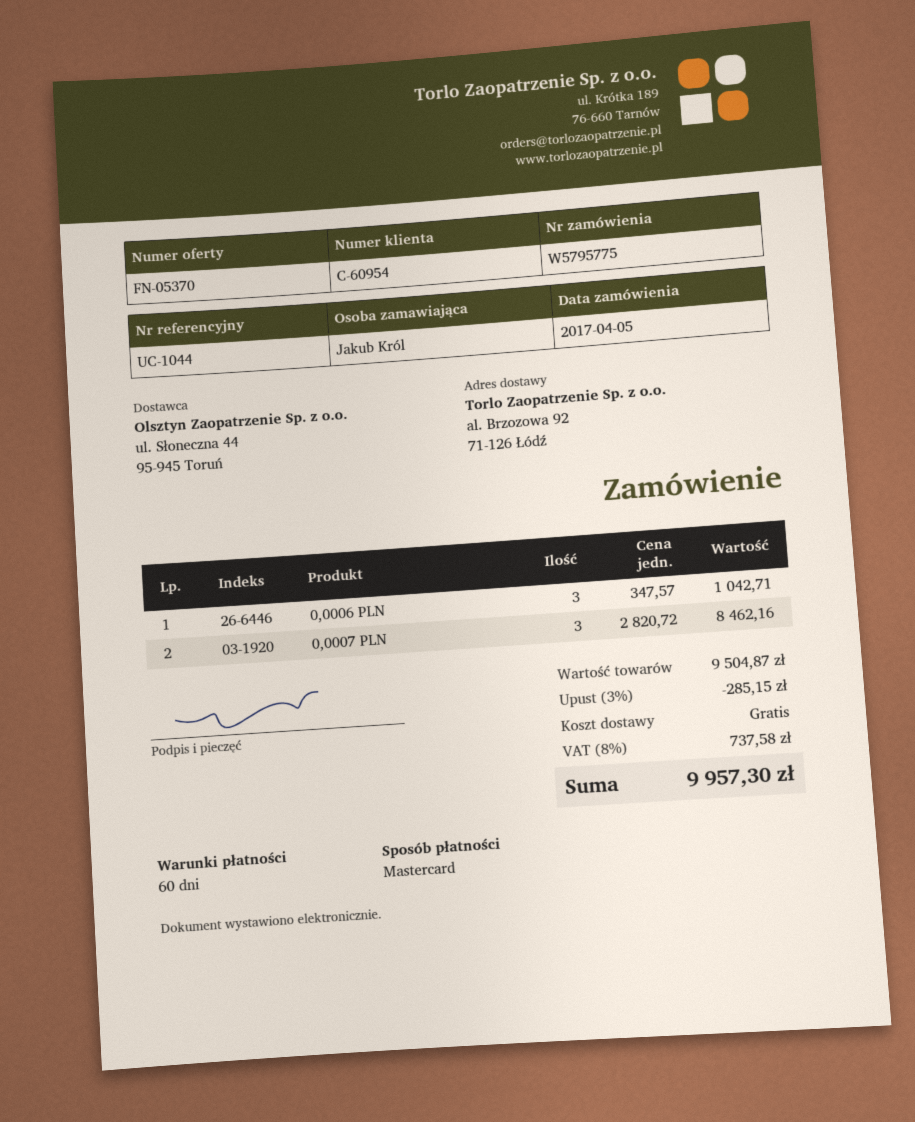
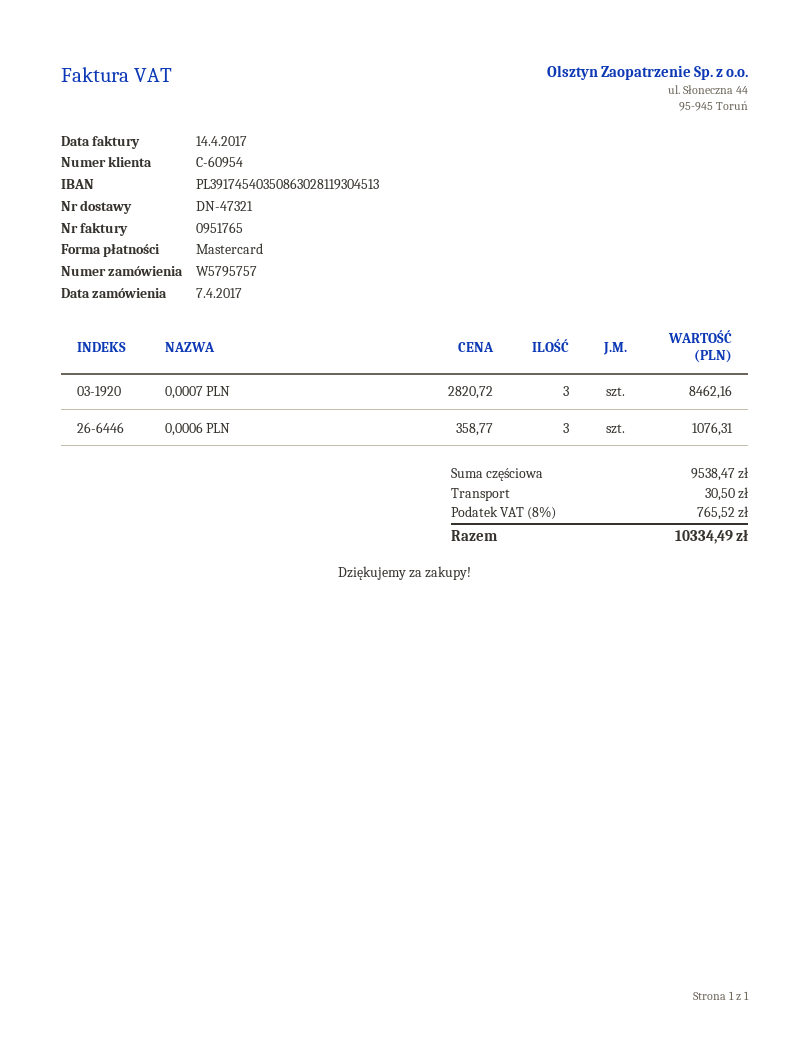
order number: W5795775 -> W5795757
order date: 2017-04-05 -> 2017-04-07
0,0006 PLN: 3 x 347.57 = 1042.71 -> 3 x 358.77 = 1076.31
subtotal: 9504.87 -> 9538.47
discount: 3% = 285.15 -> none
shipping: 0.00 -> 30.50
tax: 8% = 737.58 -> 8% = 765.52
total: 9957.30 -> 10334.49

